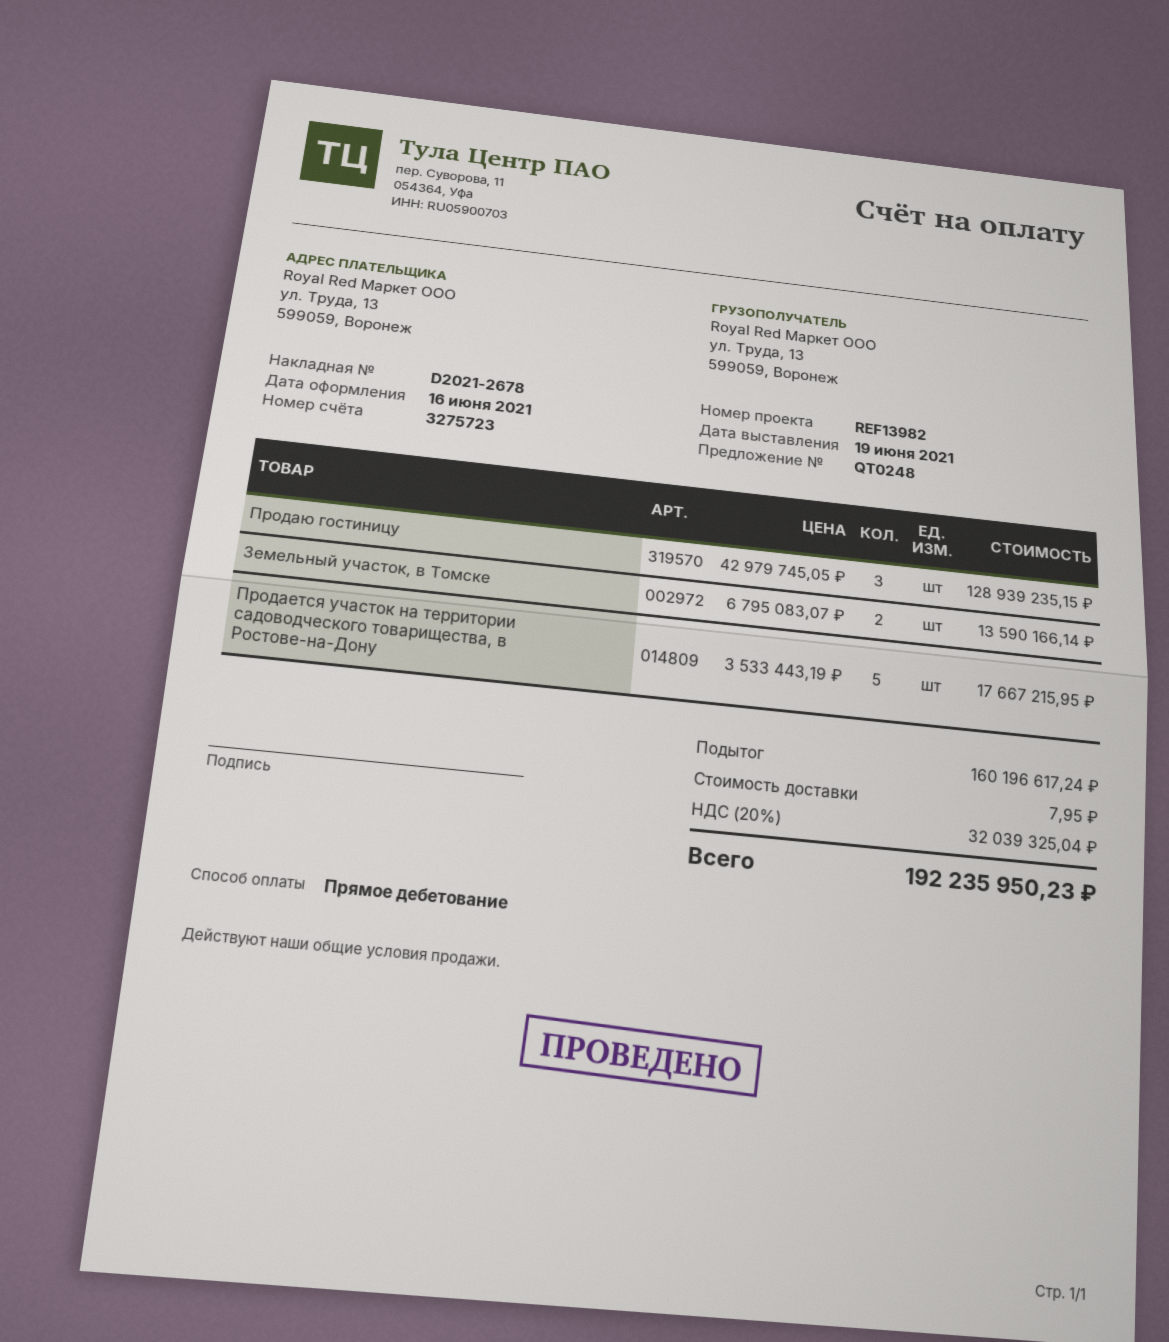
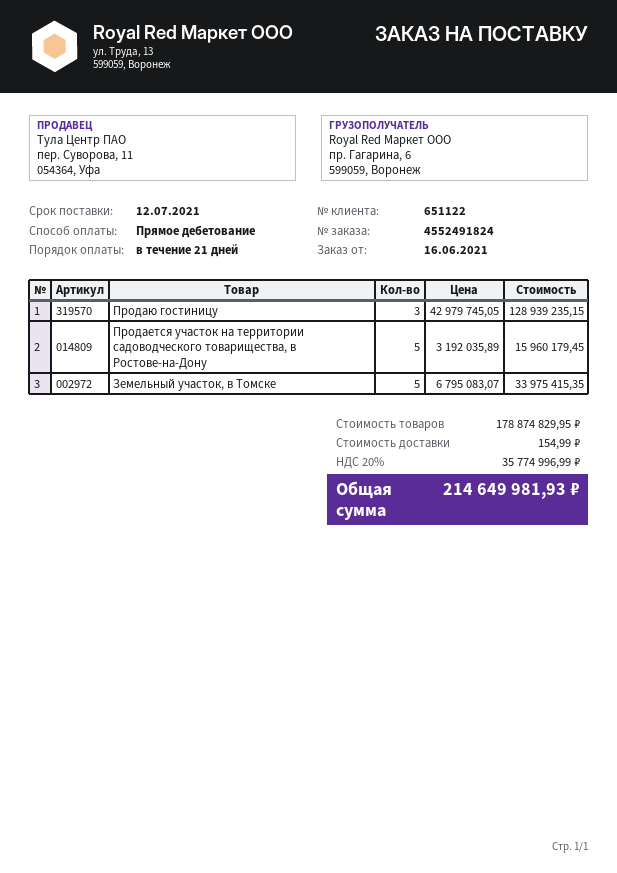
ship to: ул. Труда, 13, 599059, Воронеж -> пр. Гагарина, 6, 599059, Воронеж
Земельный участок, в Томске: 2 x 6795083.07 = 13590166.14 -> 5 x 6795083.07 = 33975415.35
Продается участок на территории садоводческого товарищества, в Ростове-на-Дону: 5 x 3533443.19 = 17667215.95 -> 5 x 3192035.89 = 15960179.45
subtotal: 160196617.24 -> 178874829.95
shipping: 7.95 -> 154.99
tax: 20% = 32039325.04 -> 20% = 35774996.99
total: 192235950.23 -> 214649981.93

